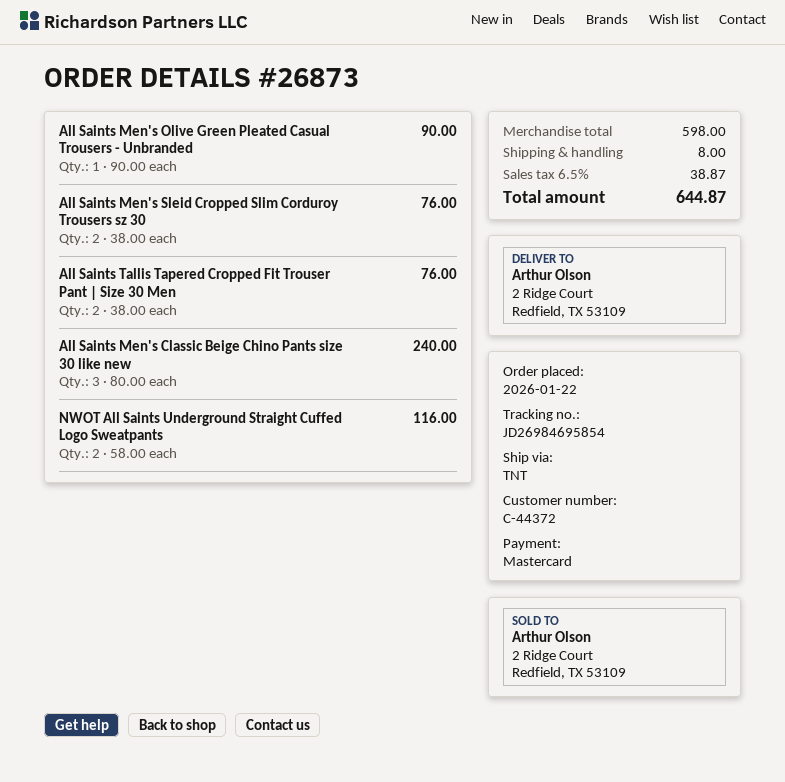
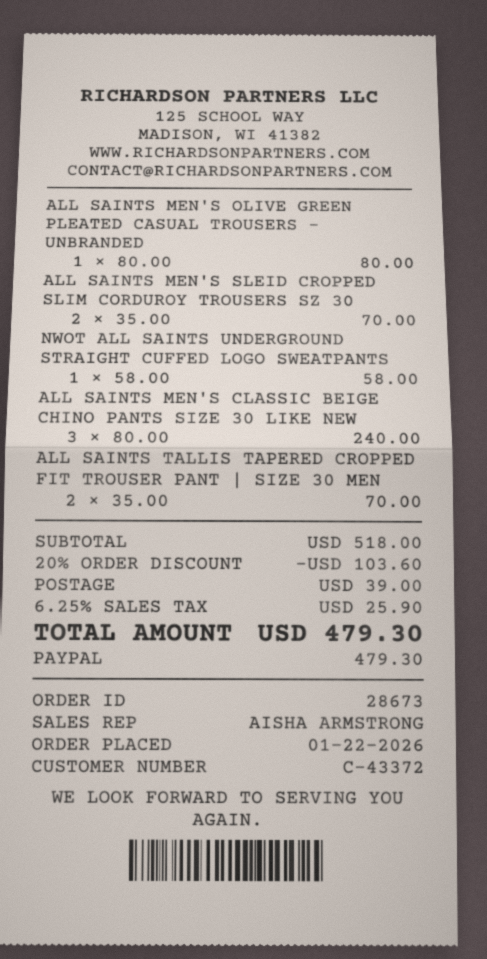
order number: 26873 -> 28673
customer number: C-44372 -> C-43372
payment method: Mastercard -> PayPal
All Saints Men's Olive Green Pleated Casual Trousers - Unbranded: 1 x 90.00 = 90.00 -> 1 x 80.00 = 80.00
All Saints Men's Sleid Cropped Slim Corduroy Trousers sz 30: 2 x 38.00 = 76.00 -> 2 x 35.00 = 70.00
All Saints Tallis Tapered Cropped Fit Trouser Pant | Size 30 Men: 2 x 38.00 = 76.00 -> 2 x 35.00 = 70.00
NWOT All Saints Underground Straight Cuffed Logo Sweatpants: 2 x 58.00 = 116.00 -> 1 x 58.00 = 58.00
subtotal: 598.00 -> 518.00
discount: none -> 20% = 103.60
shipping: 8.00 -> 39.00
tax: 6.5% = 38.87 -> 6.25% = 25.90
total: 644.87 -> 479.30

